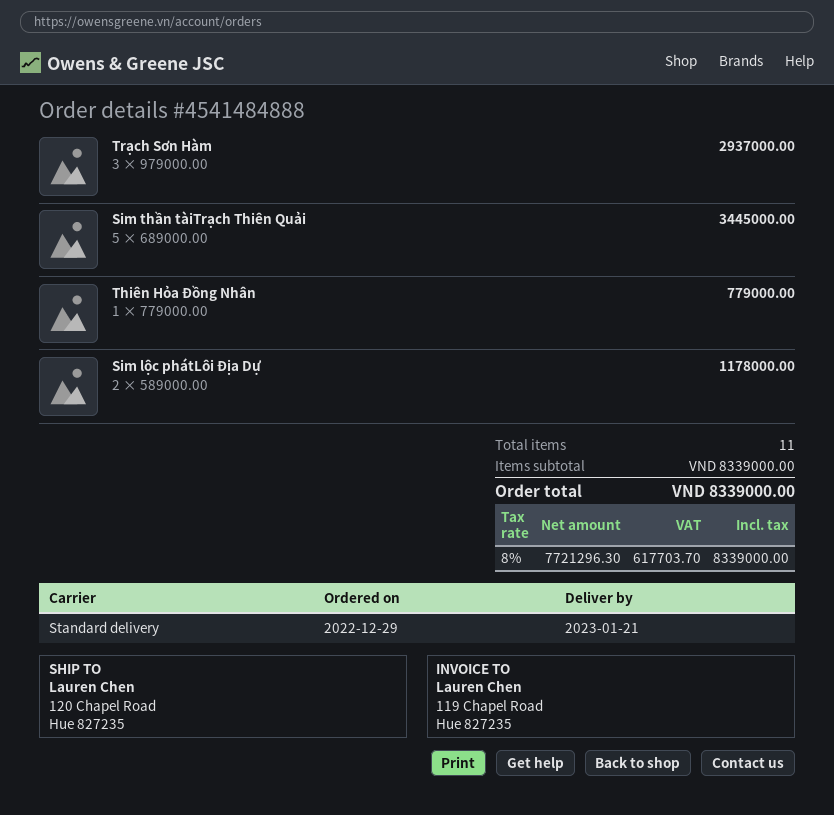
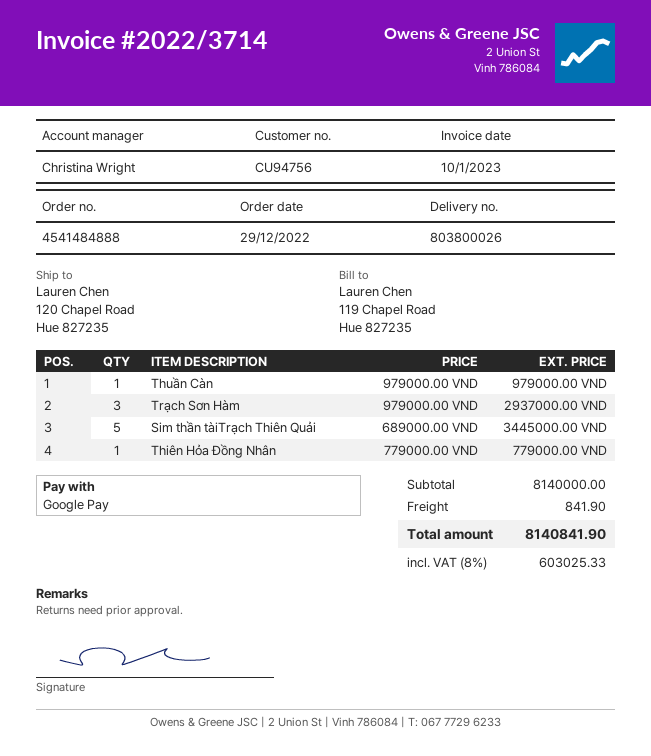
Sim lộc phátLôi Địa Dự: 2 x 589000.00 = 1178000.00 -> none
Thuần Càn: none -> 1 x 979000.00 = 979000.00
subtotal: 8339000.00 -> 8140000.00
shipping: none -> 841.90
tax: 8% = 617703.70 -> 8% = 603025.33
total: 8339000.00 -> 8140841.90

